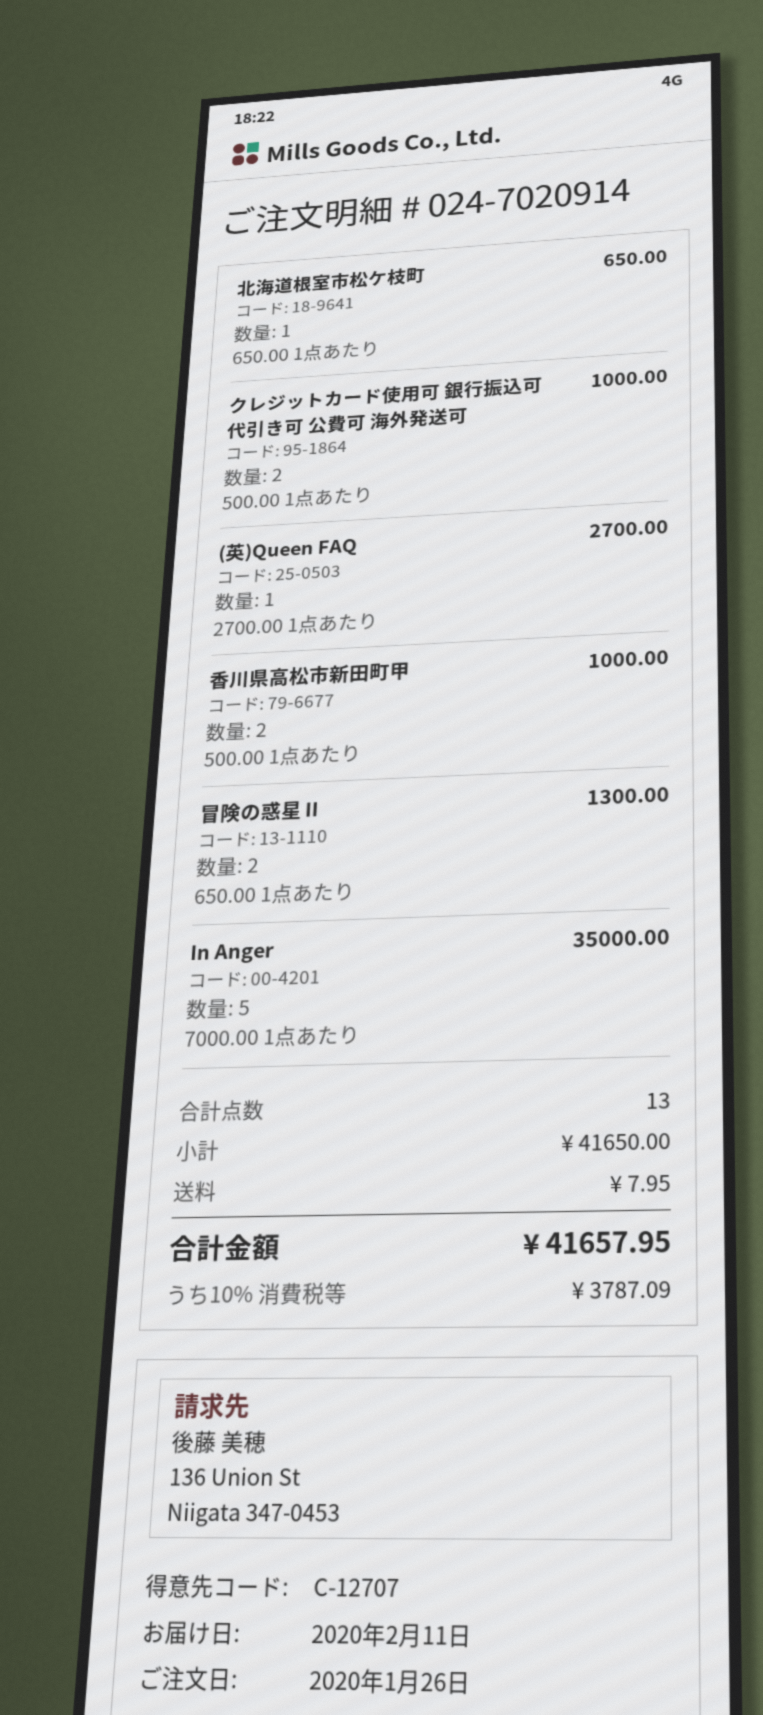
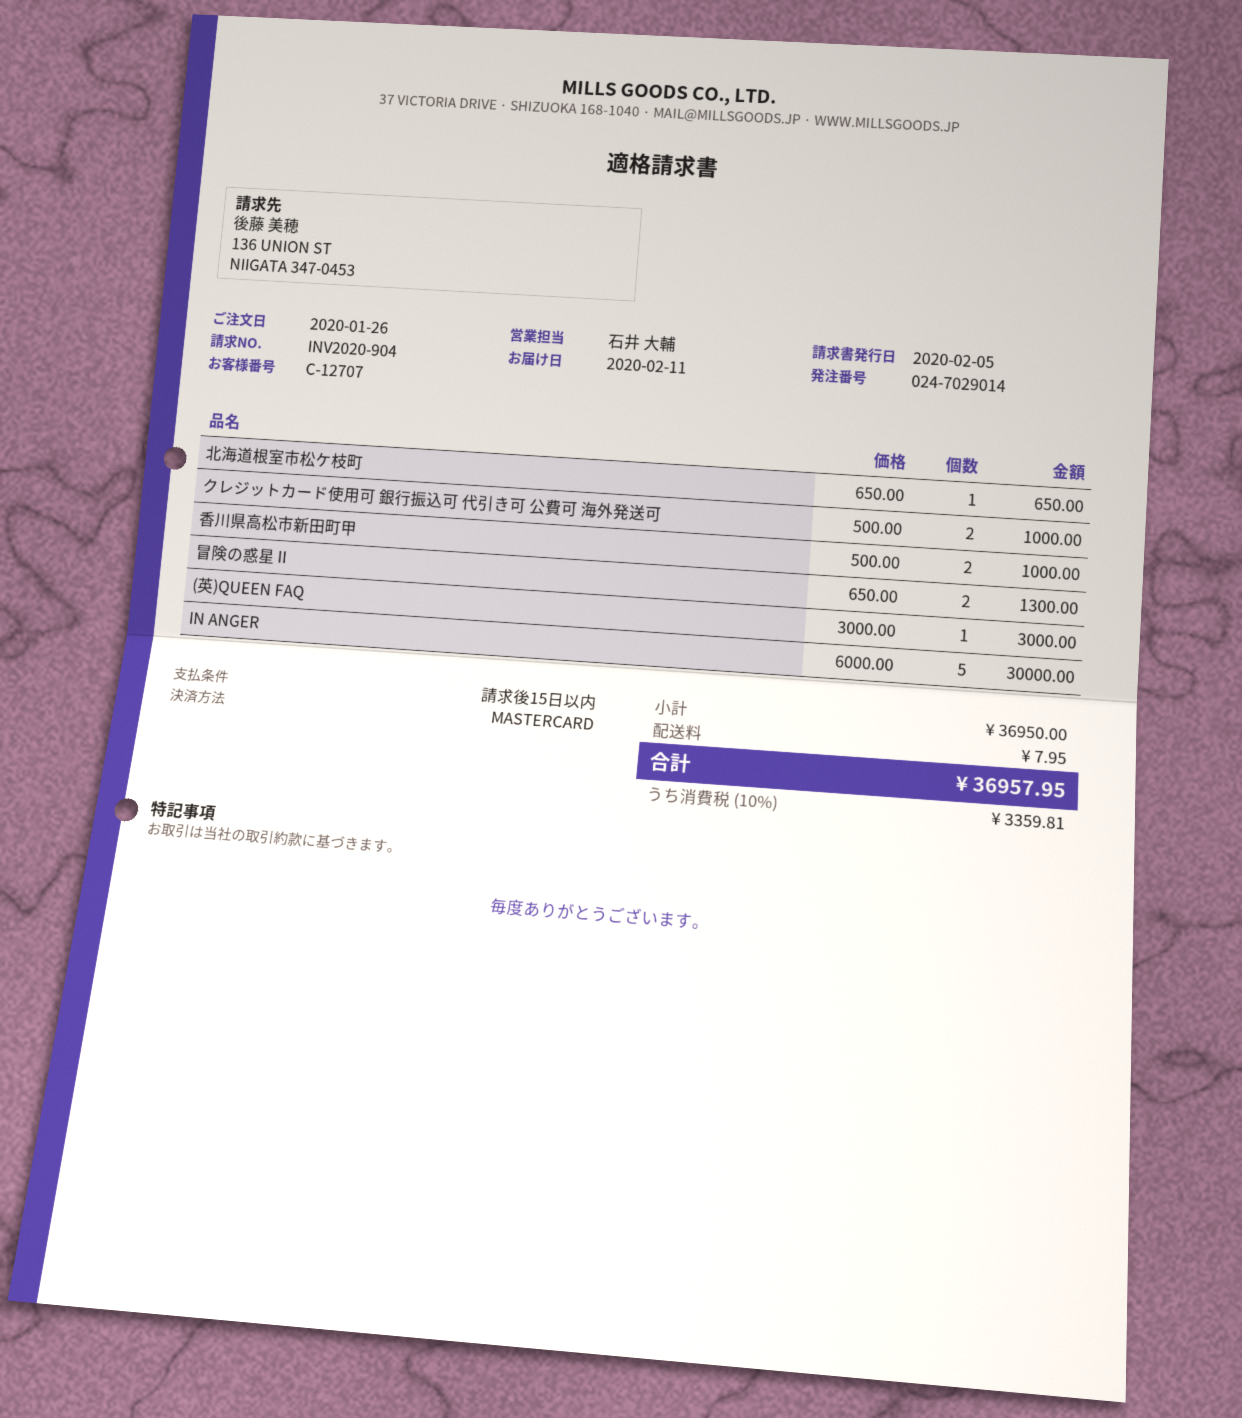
order number: 024-7020914 -> 024-7029014
(英)Queen FAQ: 1 x 2700.00 = 2700.00 -> 1 x 3000.00 = 3000.00
In Anger: 5 x 7000.00 = 35000.00 -> 5 x 6000.00 = 30000.00
subtotal: 41650.00 -> 36950.00
tax: 10% = 3787.09 -> 10% = 3359.81
total: 41657.95 -> 36957.95

